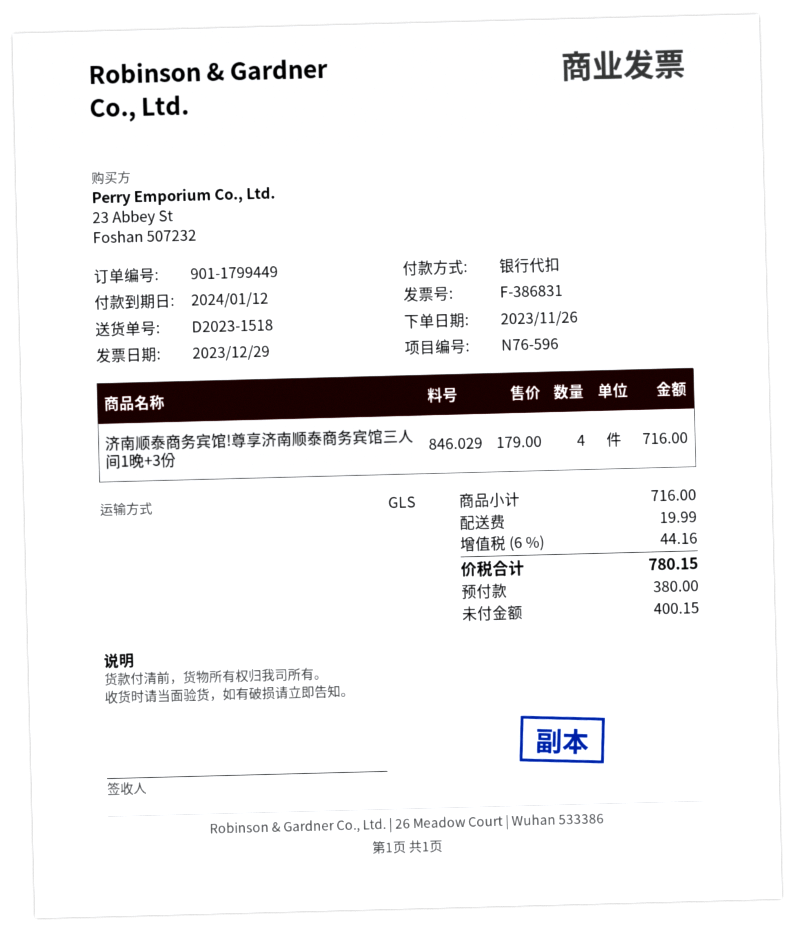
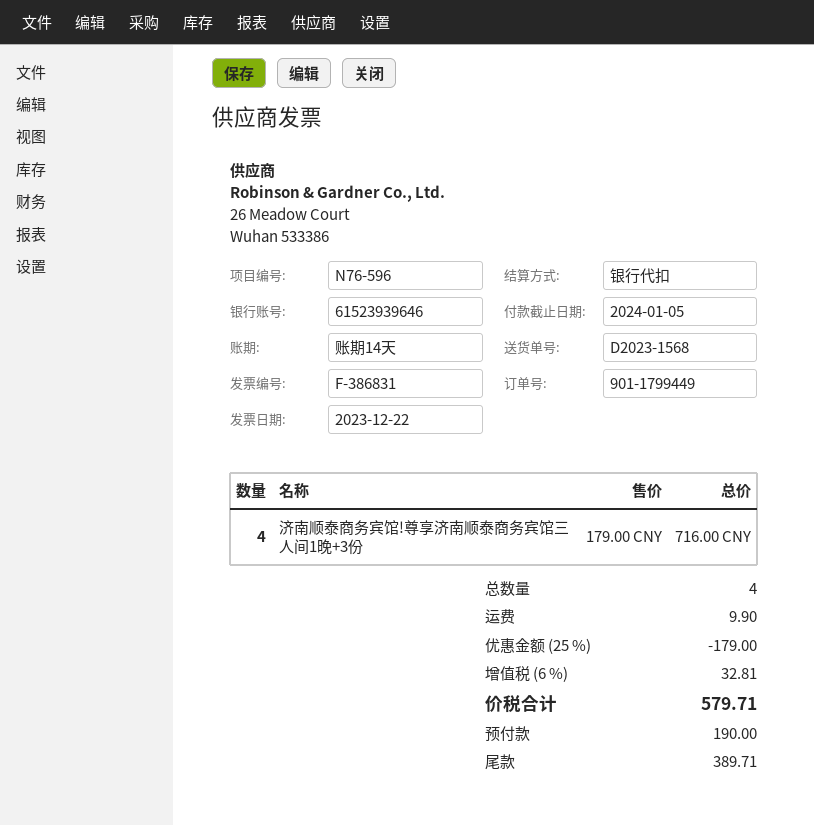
delivery note number: D2023-1518 -> D2023-1568
invoice date: 2023-12-29 -> 2023-12-22
due date: 2024-01-12 -> 2024-01-05
discount: none -> 25% = 179.00
shipping: 19.99 -> 9.90
tax: 6% = 44.16 -> 6% = 32.81
total: 780.15 -> 579.71
deposit: 380.00 -> 190.00
balance: 400.15 -> 389.71

